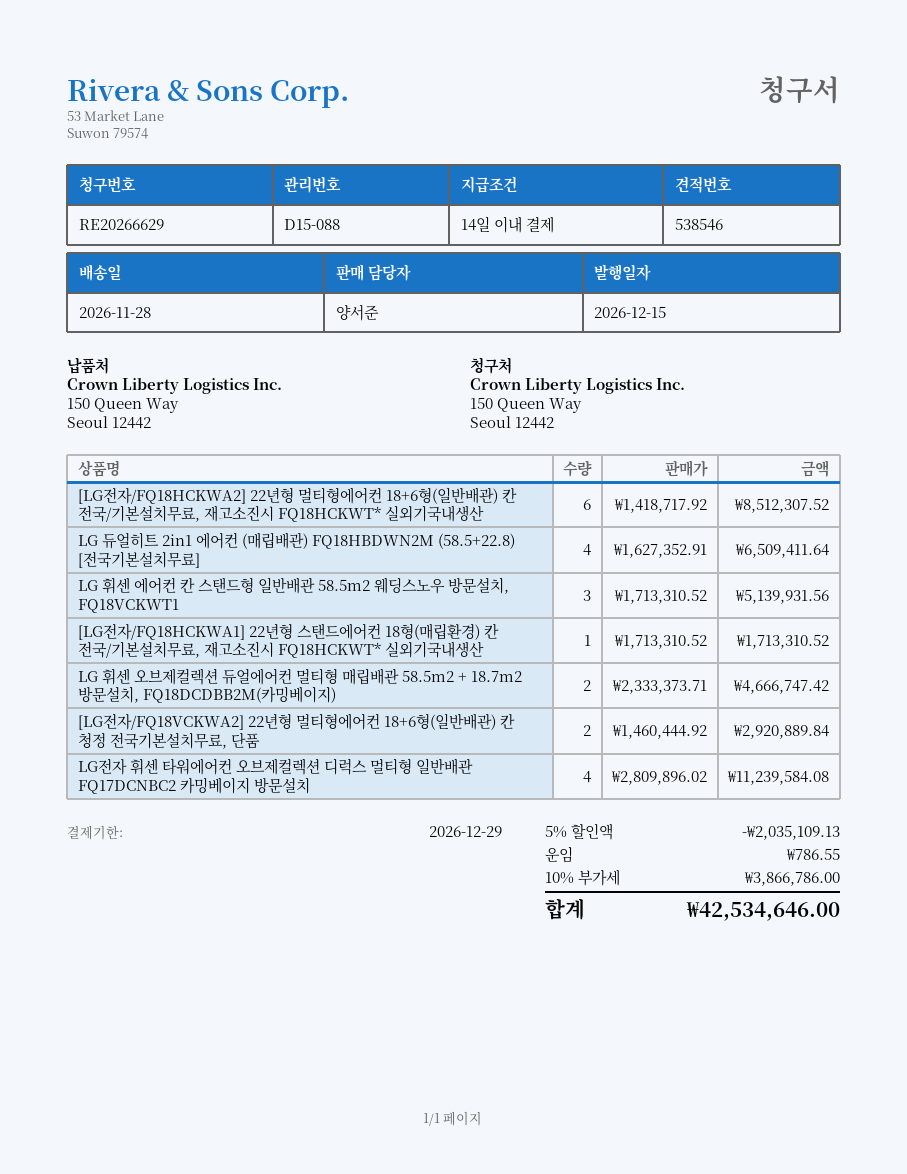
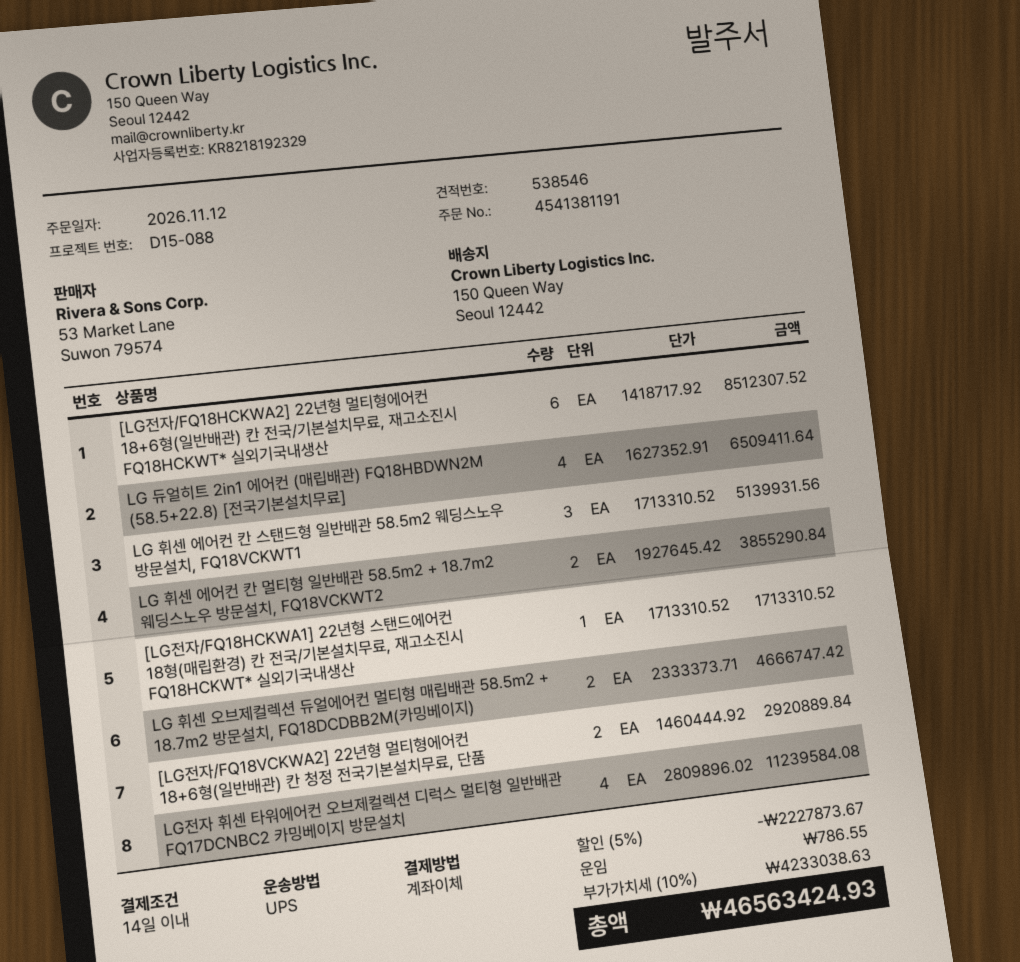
LG 휘센 에어컨 칸 멀티형 일반배관 58.5m2 + 18.7m2 웨딩스노우 방문설치, FQ18VCKWT2: none -> 2 x 1927645.42 = 3855290.84
discount: 5% = 2035109.13 -> 5% = 2227873.67
tax: 10% = 3866786.00 -> 10% = 4233038.63
total: 42534646.00 -> 46563424.93

